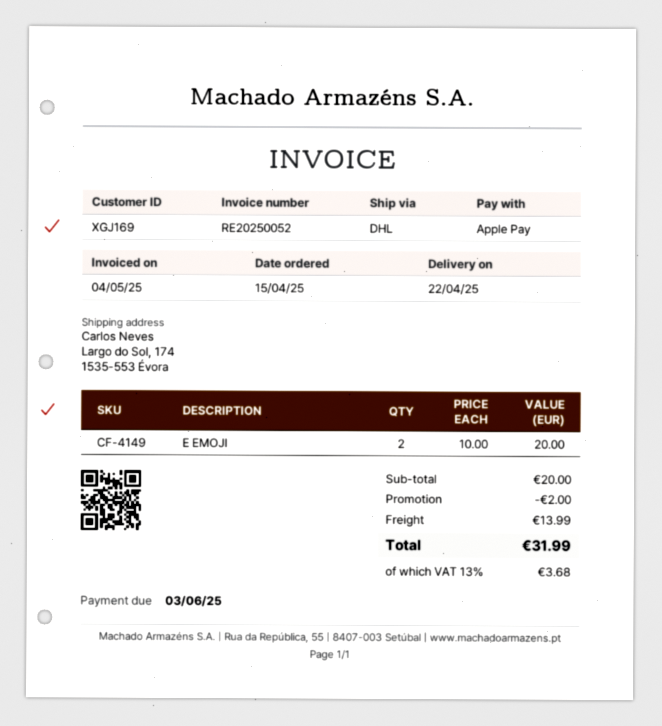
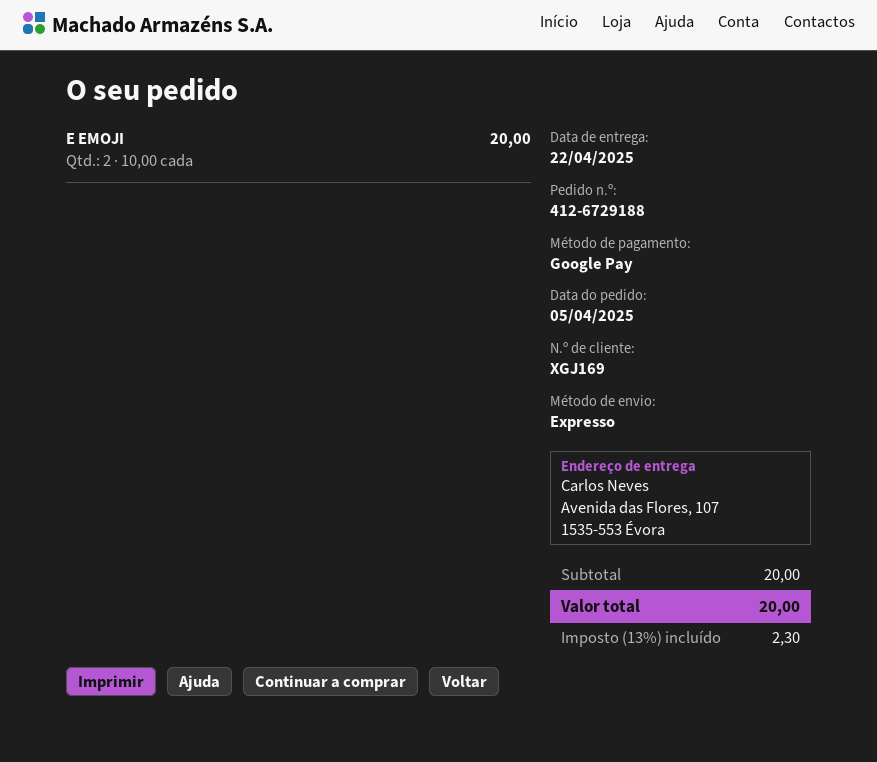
order date: 2025-04-15 -> 2025-04-05
payment method: Apple Pay -> Google Pay
shipping method: DHL -> express
ship to: Largo do Sol, 174, 1535-553 Évora -> Avenida das Flores, 107, 1535-553 Évora
discount: 2.00 -> none
shipping: 13.99 -> none
tax: 13% = 3.68 -> 13% = 2.30
total: 31.99 -> 20.00

